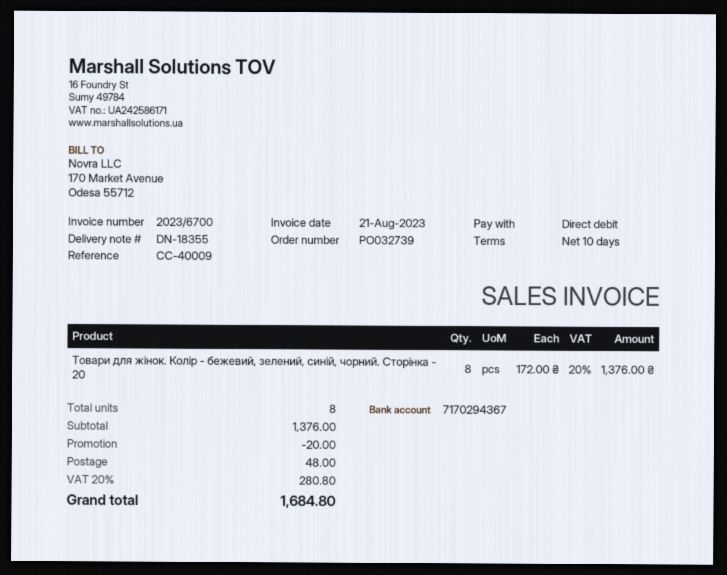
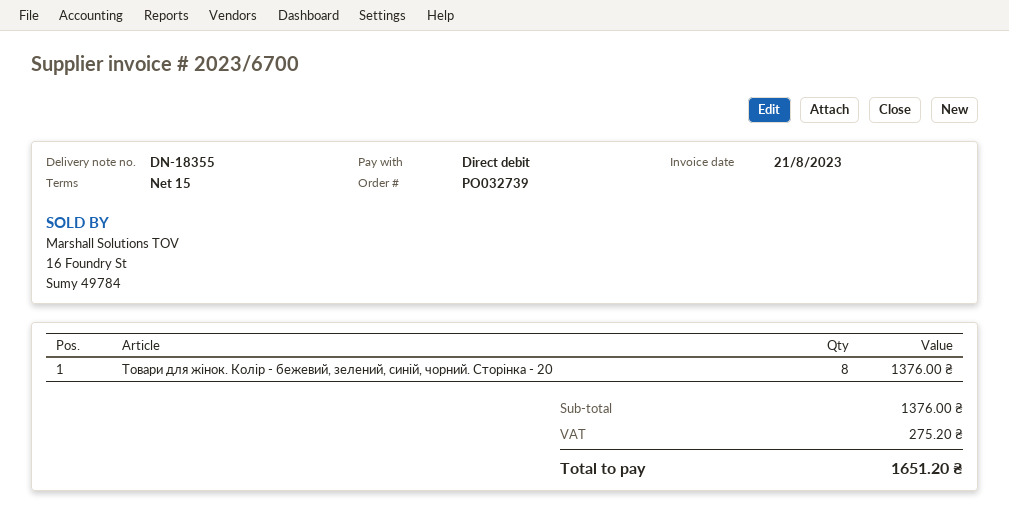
payment terms: 10 days -> 15 days
discount: 20.00 -> none
shipping: 48.00 -> none
tax: 280.80 -> 275.20
total: 1684.80 -> 1651.20

